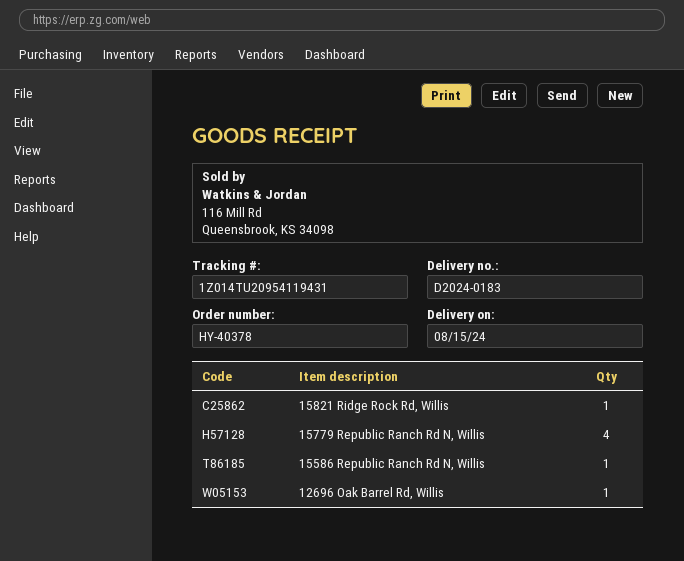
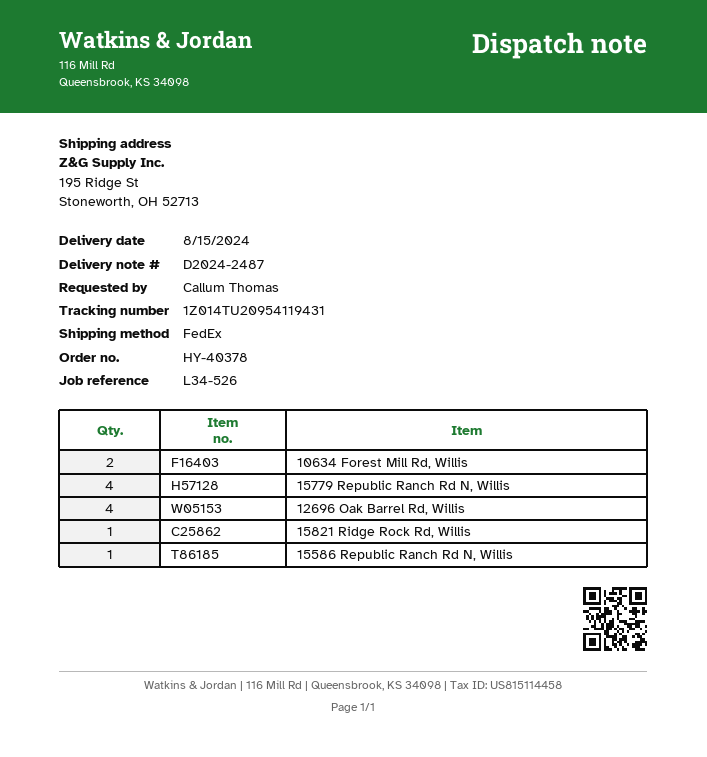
delivery note number: D2024-0183 -> D2024-2487
12696 Oak Barrel Rd, Willis: 1 -> 4
10634 Forest Mill Rd, Willis: none -> 2

